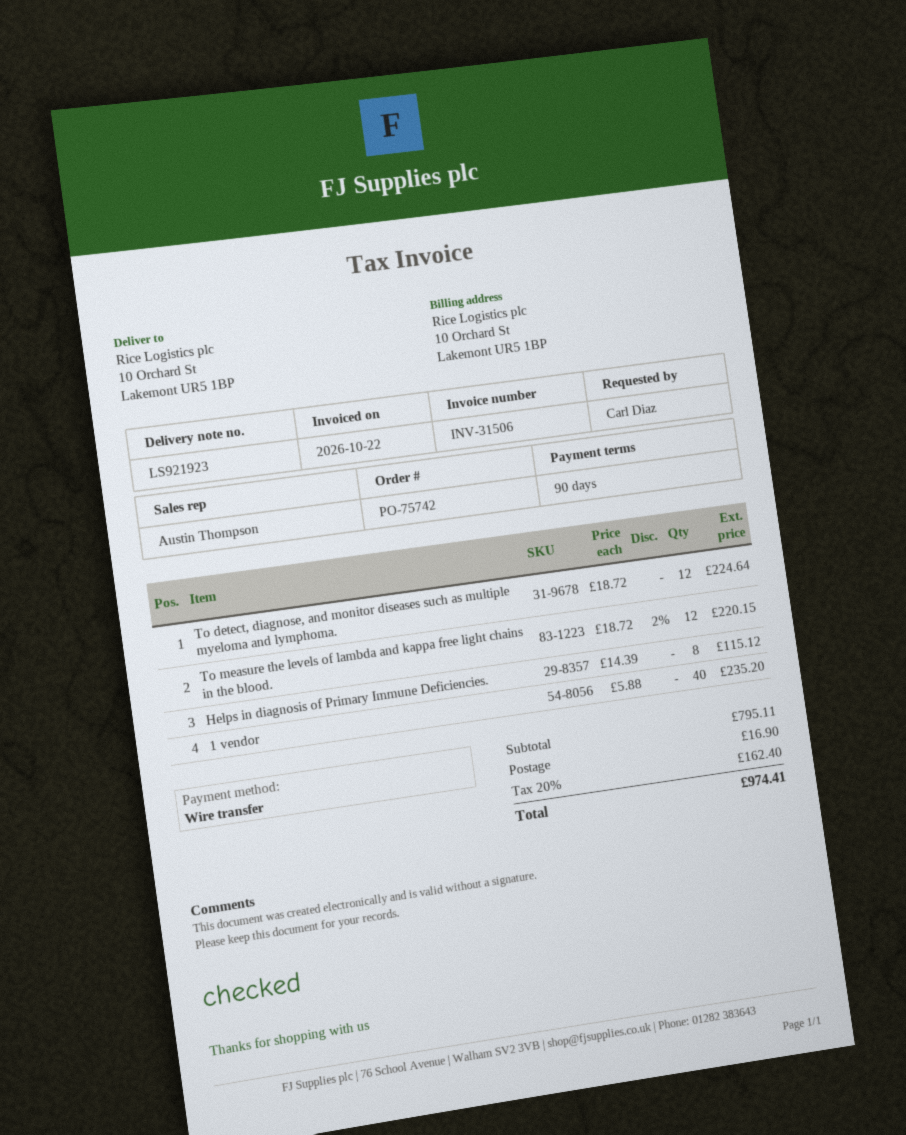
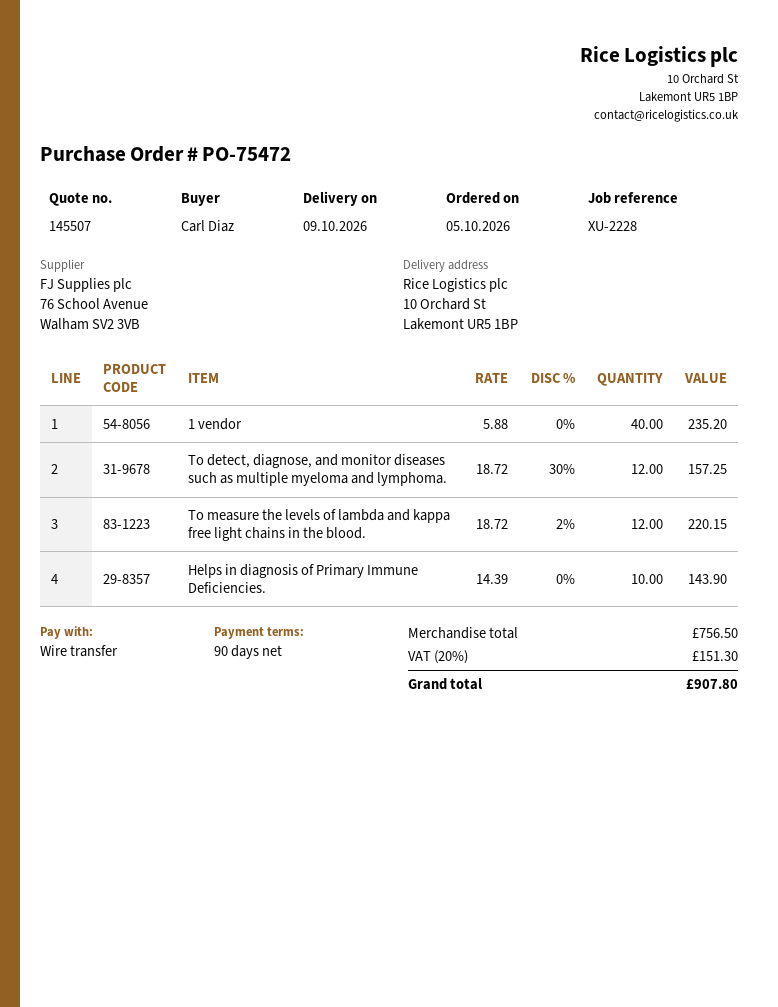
order number: PO-75742 -> PO-75472
To detect, diagnose, and monitor diseases such as multiple myeloma and lymphoma.: 12 x 18.72 = 224.64 -> 12 x 18.72 - 30% = 157.25
Helps in diagnosis of Primary Immune Deficiencies.: 8 x 14.39 = 115.12 -> 10 x 14.39 = 143.90
subtotal: 795.11 -> 756.50
shipping: 16.90 -> none
tax: 20% = 162.40 -> 20% = 151.30
total: 974.41 -> 907.80

